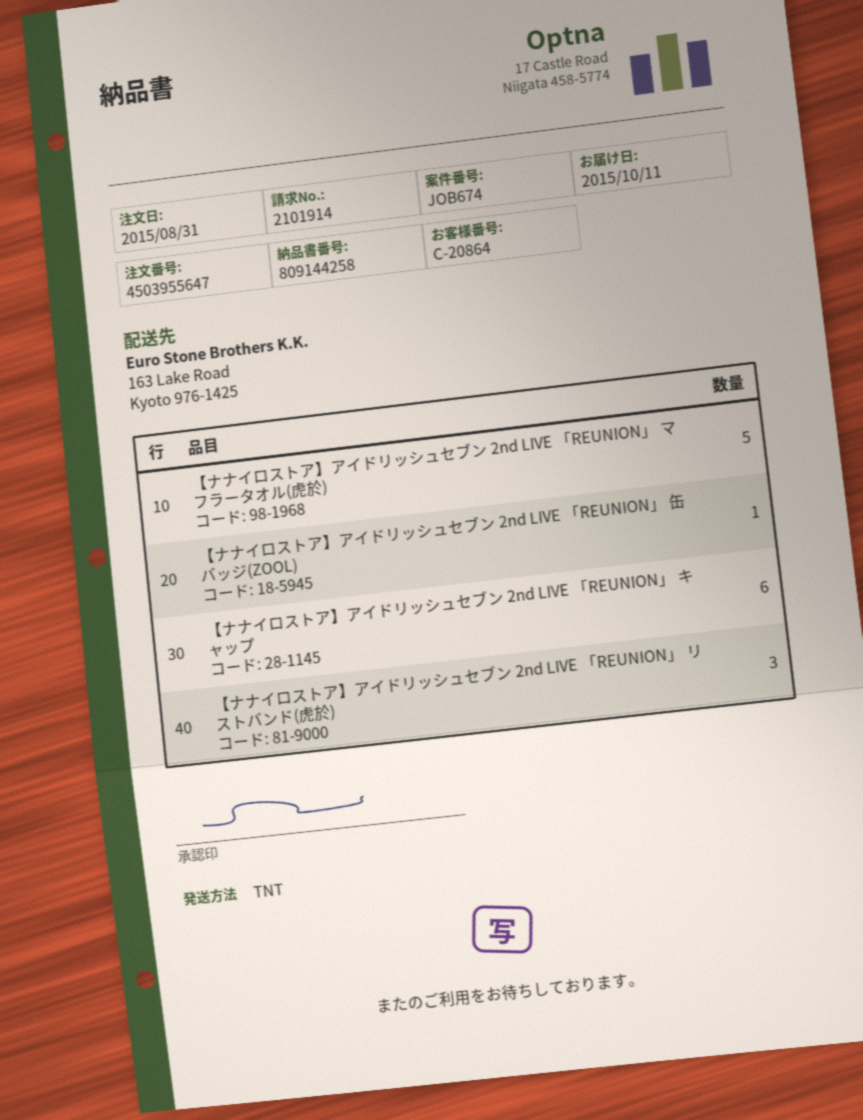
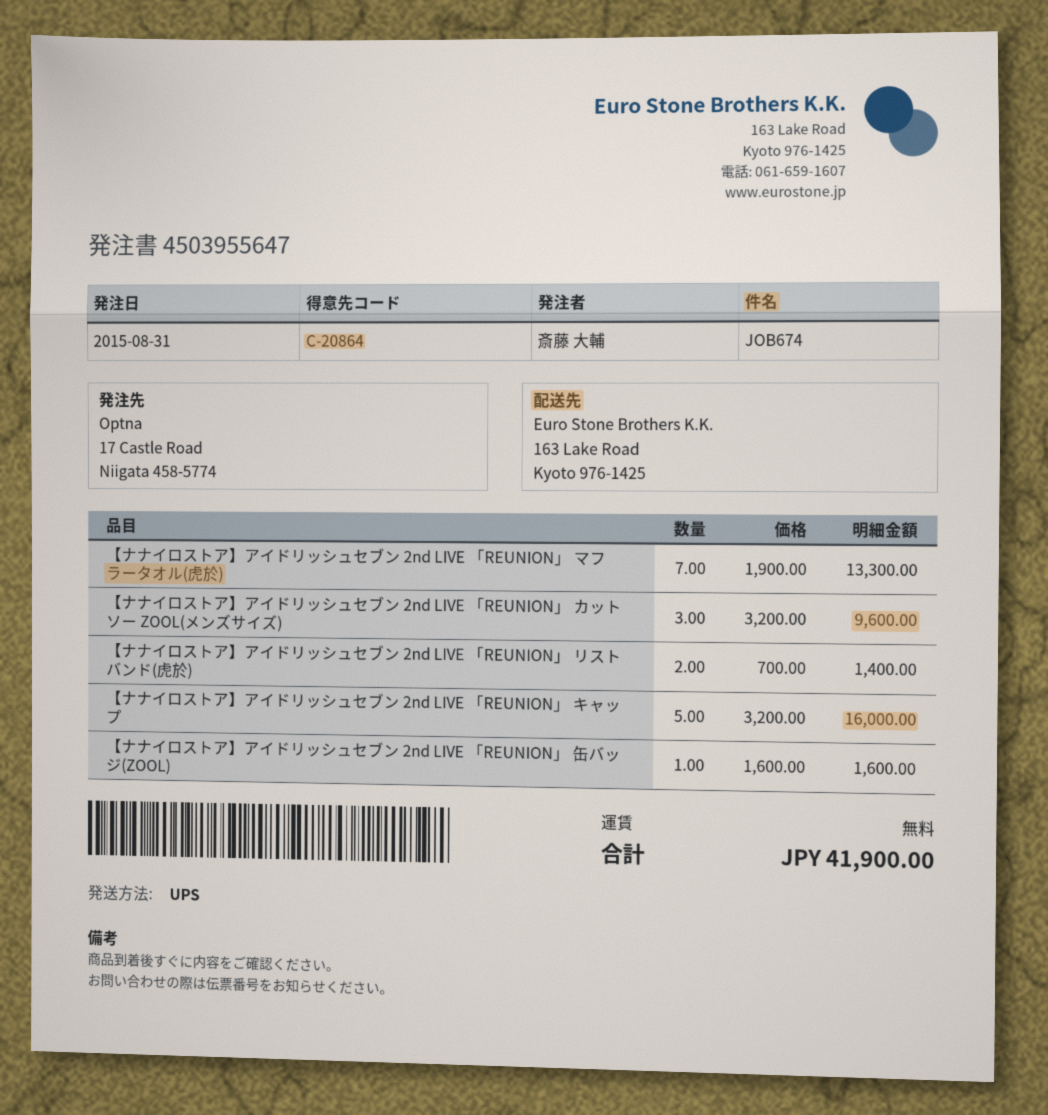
shipping method: TNT -> UPS
【ナナイロストア】アイドリッシュセブン 2nd LIVE 「REUNION」 マフラータオル(虎於): 5 -> 7
【ナナイロストア】アイドリッシュセブン 2nd LIVE 「REUNION」 キャップ: 6 -> 5
【ナナイロストア】アイドリッシュセブン 2nd LIVE 「REUNION」 リストバンド(虎於): 3 -> 2
【ナナイロストア】アイドリッシュセブン 2nd LIVE 「REUNION」 カットソー ZOOL(メンズサイズ): none -> 3

